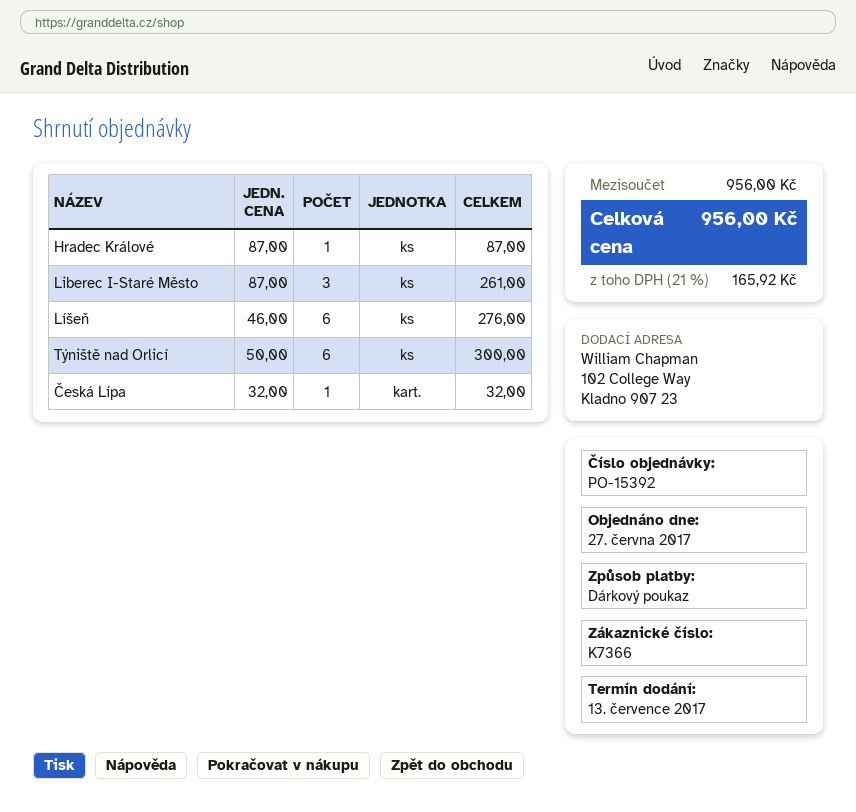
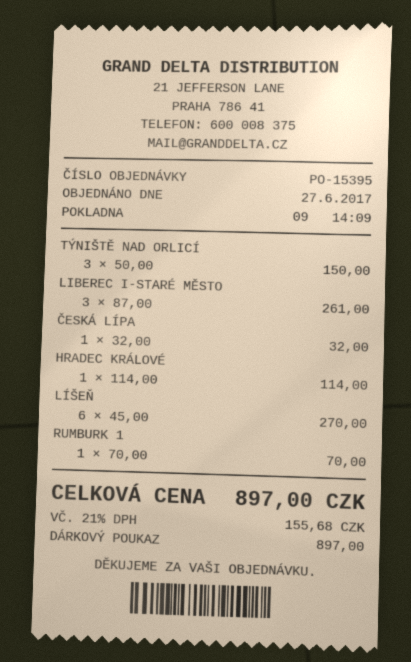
order number: PO-15392 -> PO-15395
Hradec Králové: 1 x 87.00 = 87.00 -> 1 x 114.00 = 114.00
Líšeň: 6 x 46.00 = 276.00 -> 6 x 45.00 = 270.00
Týniště nad Orlicí: 6 x 50.00 = 300.00 -> 3 x 50.00 = 150.00
RUMBURK 1: none -> 1 x 70.00 = 70.00
tax: 21% = 165.92 -> 21% = 155.68
total: 956.00 -> 897.00

